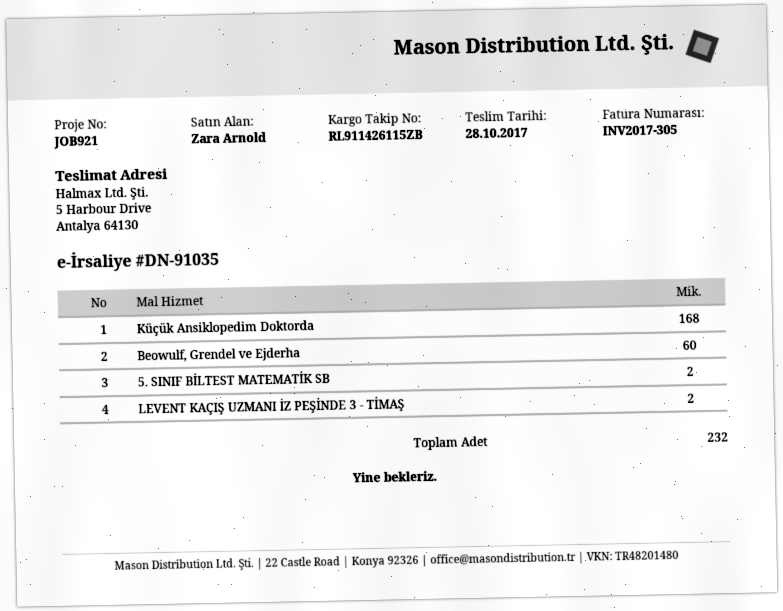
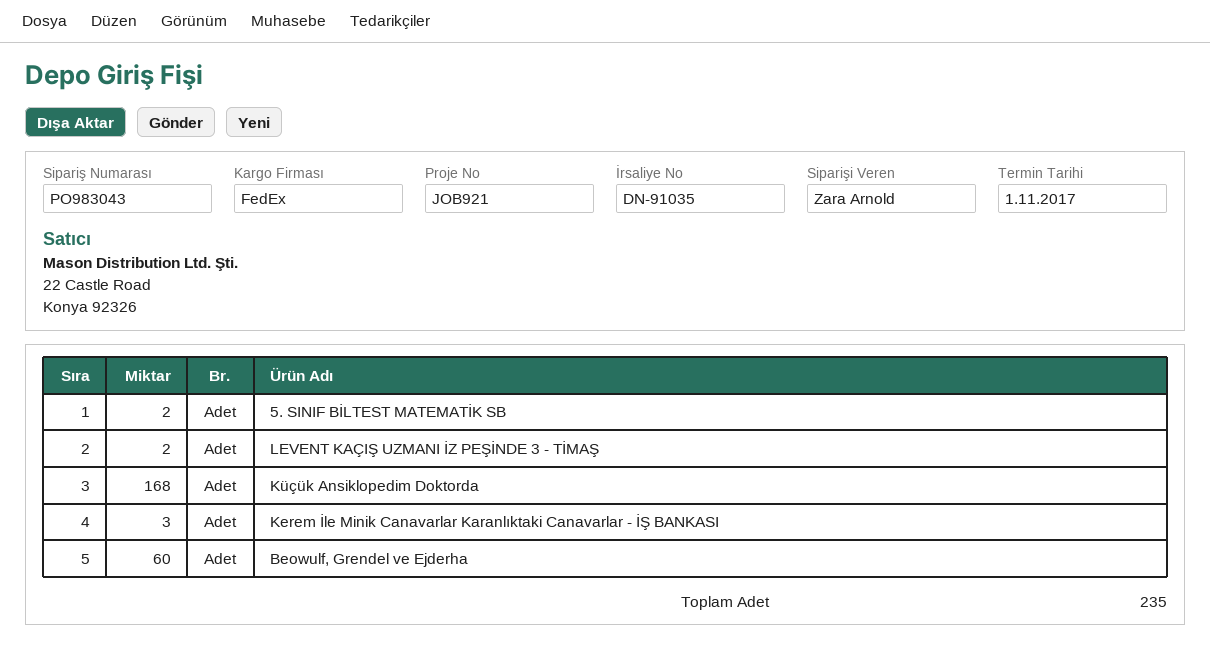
delivery date: 2017-10-28 -> 2017-11-01
Kerem İle Minik Canavarlar Karanlıktaki Canavarlar - İŞ BANKASI: none -> 3
total quantity: 232 -> 235

